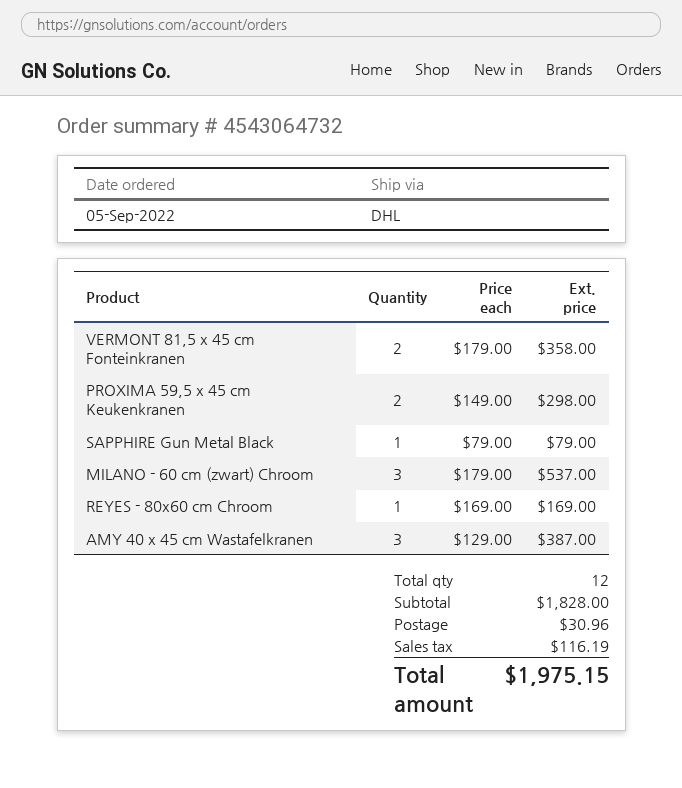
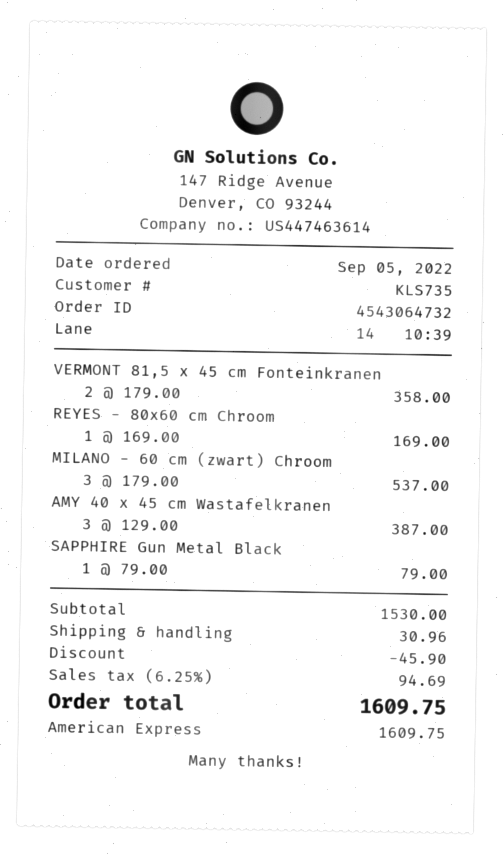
PROXIMA 59,5 x 45 cm Keukenkranen: 2 x 149.00 = 298.00 -> none
subtotal: 1828.00 -> 1530.00
discount: none -> 45.90
tax: 116.19 -> 94.69
total: 1975.15 -> 1609.75

